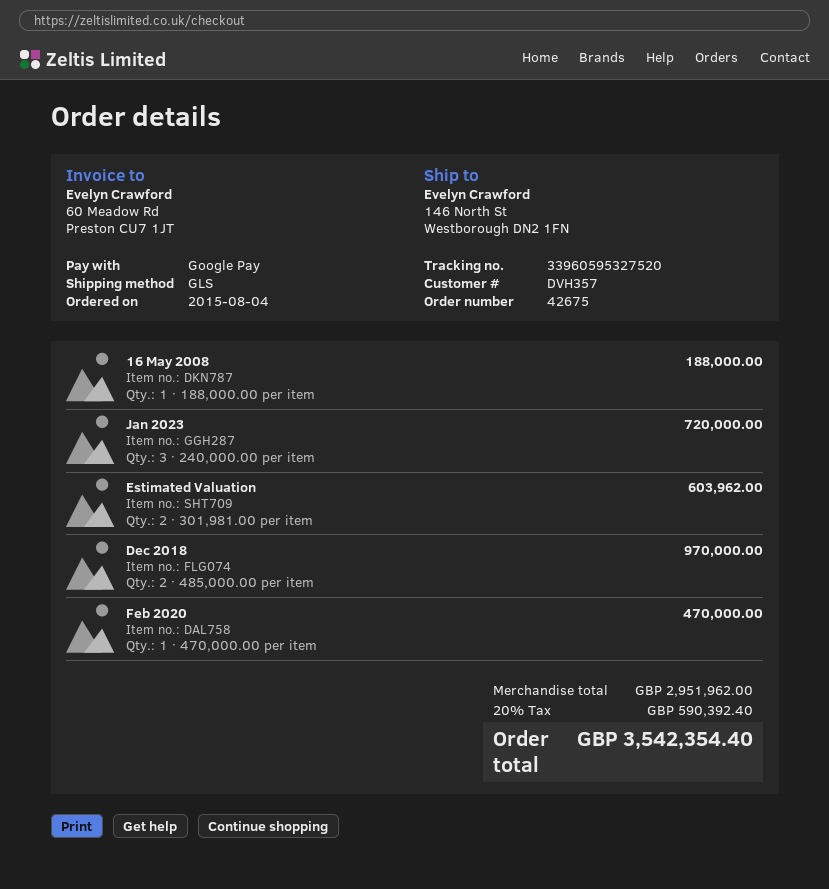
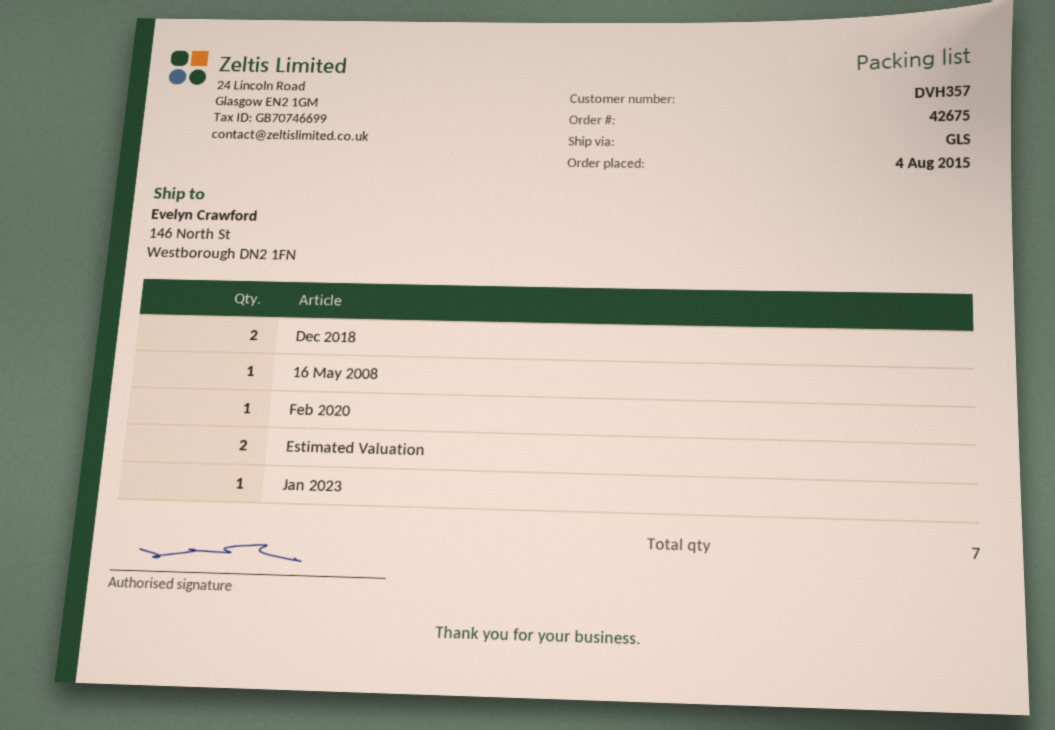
Jan 2023: 3 -> 1

